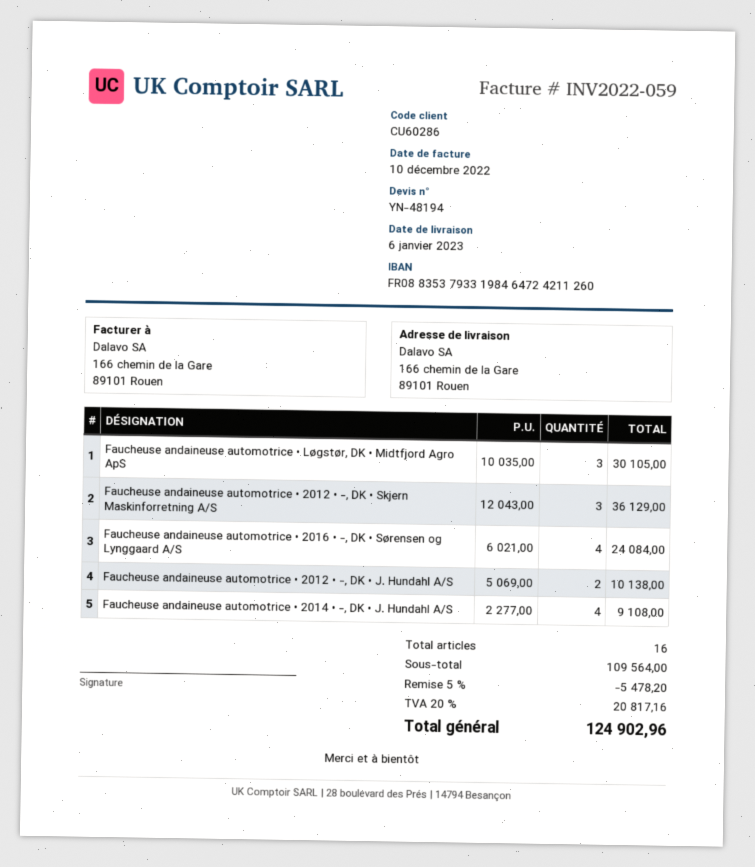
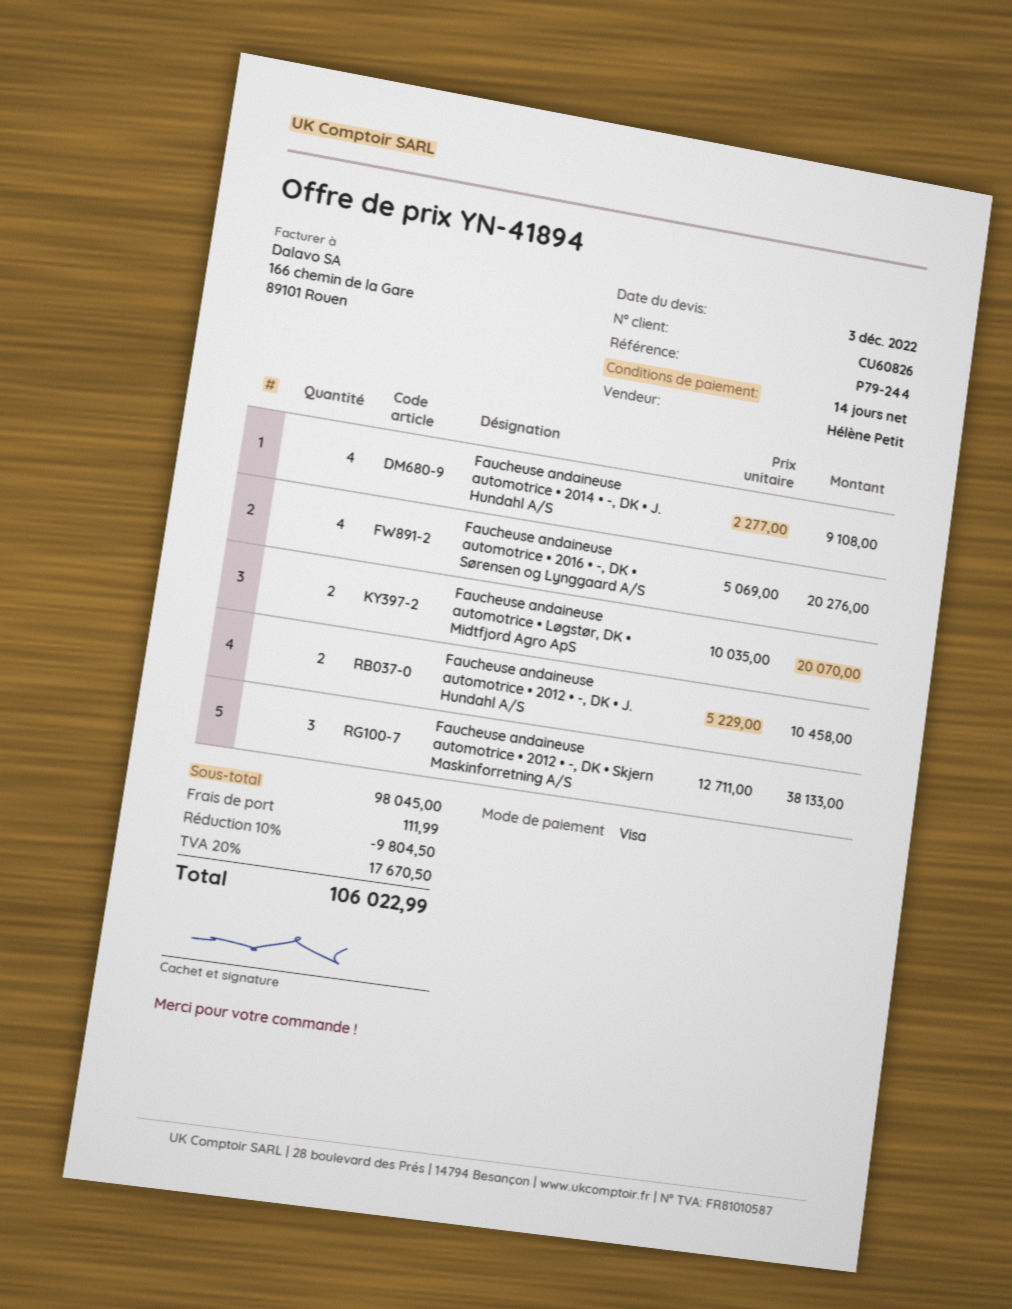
quote number: YN-48194 -> YN-41894
customer number: CU60286 -> CU60826
Faucheuse andaineuse automotrice • Løgstør, DK • Midtfjord Agro ApS: 3 x 10035.00 = 30105.00 -> 2 x 10035.00 = 20070.00
Faucheuse andaineuse automotrice • 2012 • -, DK • Skjern Maskinforretning A/S: 3 x 12043.00 = 36129.00 -> 3 x 12711.00 = 38133.00
Faucheuse andaineuse automotrice • 2016 • -, DK • Sørensen og Lynggaard A/S: 4 x 6021.00 = 24084.00 -> 4 x 5069.00 = 20276.00
Faucheuse andaineuse automotrice • 2012 • -, DK • J. Hundahl A/S: 2 x 5069.00 = 10138.00 -> 2 x 5229.00 = 10458.00
subtotal: 109564.00 -> 98045.00
discount: 5% = 5478.20 -> 10% = 9804.50
shipping: none -> 111.99
tax: 20% = 20817.16 -> 20% = 17670.50
total: 124902.96 -> 106022.99

